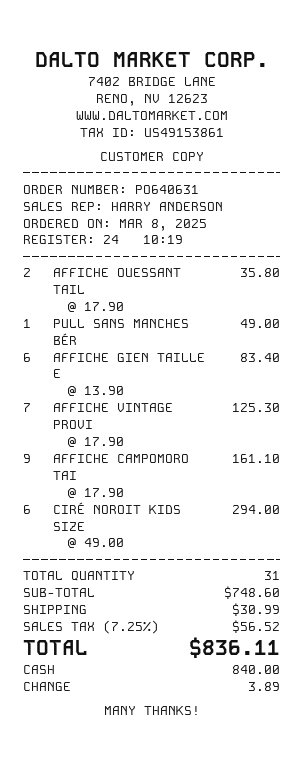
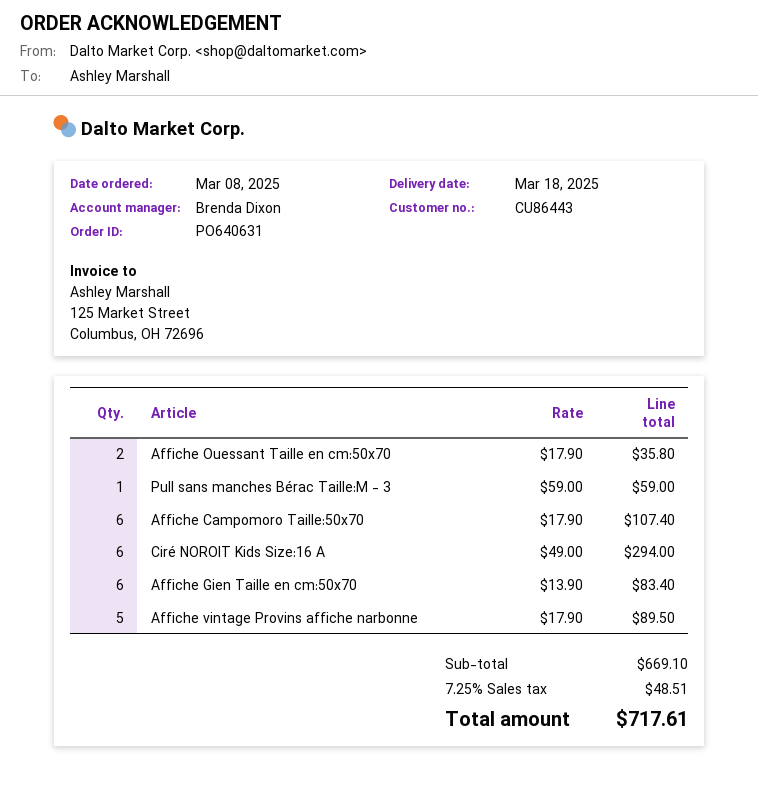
sales rep: HARRY ANDERSON -> Brenda Dixon
PULL SANS MANCHES BÉR: 1 x 49.00 = 49.00 -> 1 x 59.00 = 59.00
AFFICHE VINTAGE PROVI: 7 x 17.90 = 125.30 -> 5 x 17.90 = 89.50
AFFICHE CAMPOMORO TAI: 9 x 17.90 = 161.10 -> 6 x 17.90 = 107.40
subtotal: 748.60 -> 669.10
shipping: 30.99 -> none
tax: 7.25% = 56.52 -> 7.25% = 48.51
total: 836.11 -> 717.61

